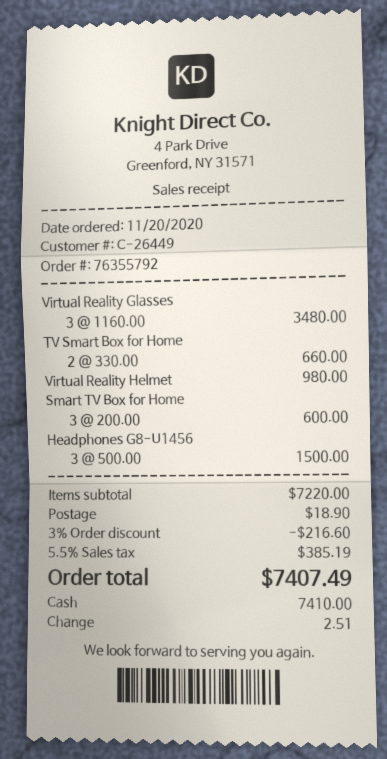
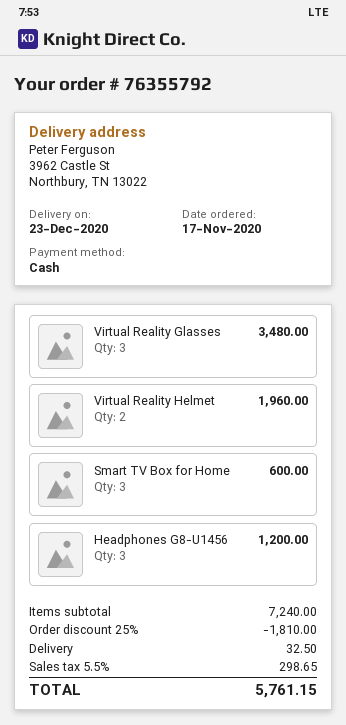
order date: 2020-11-20 -> 2020-11-17
TV Smart Box for Home: 2 for 660.00 -> none
Virtual Reality Helmet: 1 for 980.00 -> 2 for 1960.00
Headphones G8-U1456: 3 for 1500.00 -> 3 for 1200.00
subtotal: 7220.00 -> 7240.00
discount: 3% = 216.60 -> 25% = 1810.00
shipping: 18.90 -> 32.50
tax: 5.5% = 385.19 -> 5.5% = 298.65
total: 7407.49 -> 5761.15

